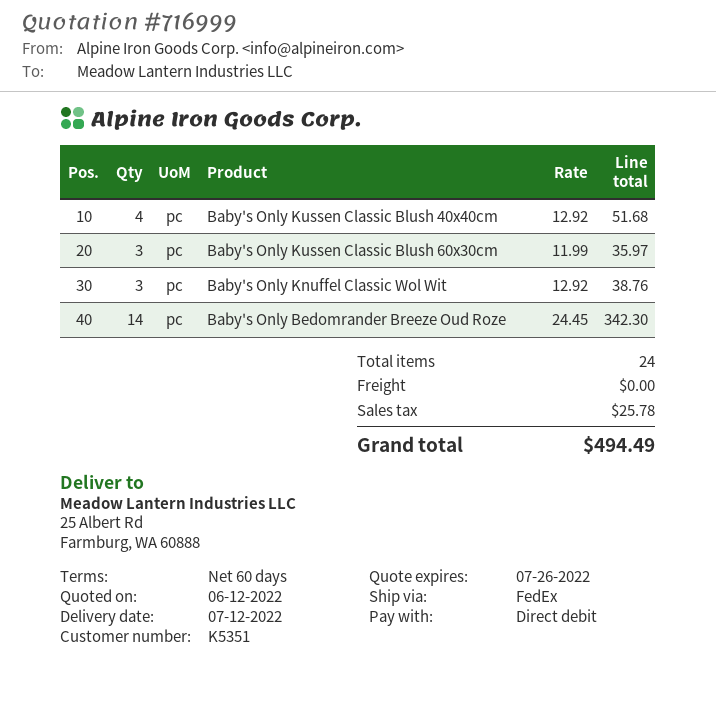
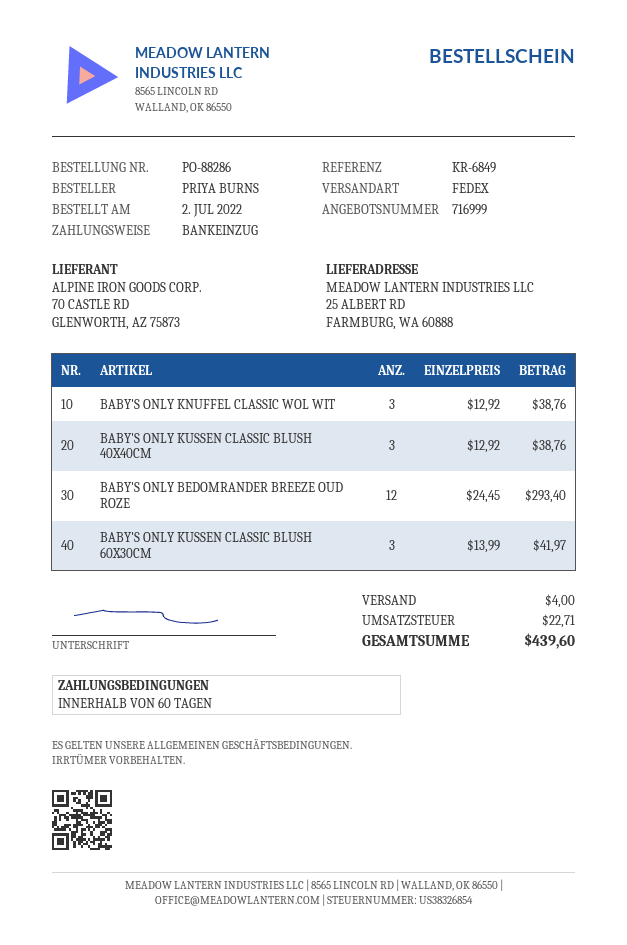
Baby's Only Kussen Classic Blush 40x40cm: 4 x 12.92 = 51.68 -> 3 x 12.92 = 38.76
Baby's Only Kussen Classic Blush 60x30cm: 3 x 11.99 = 35.97 -> 3 x 13.99 = 41.97
Baby's Only Bedomrander Breeze Oud Roze: 14 x 24.45 = 342.30 -> 12 x 24.45 = 293.40
shipping: 0.00 -> 4.00
tax: 25.78 -> 22.71
total: 494.49 -> 439.60

